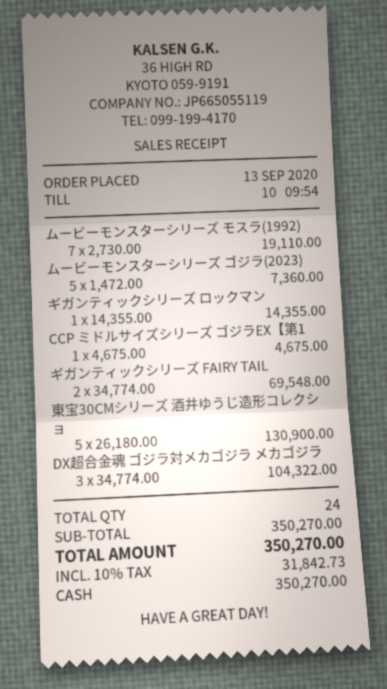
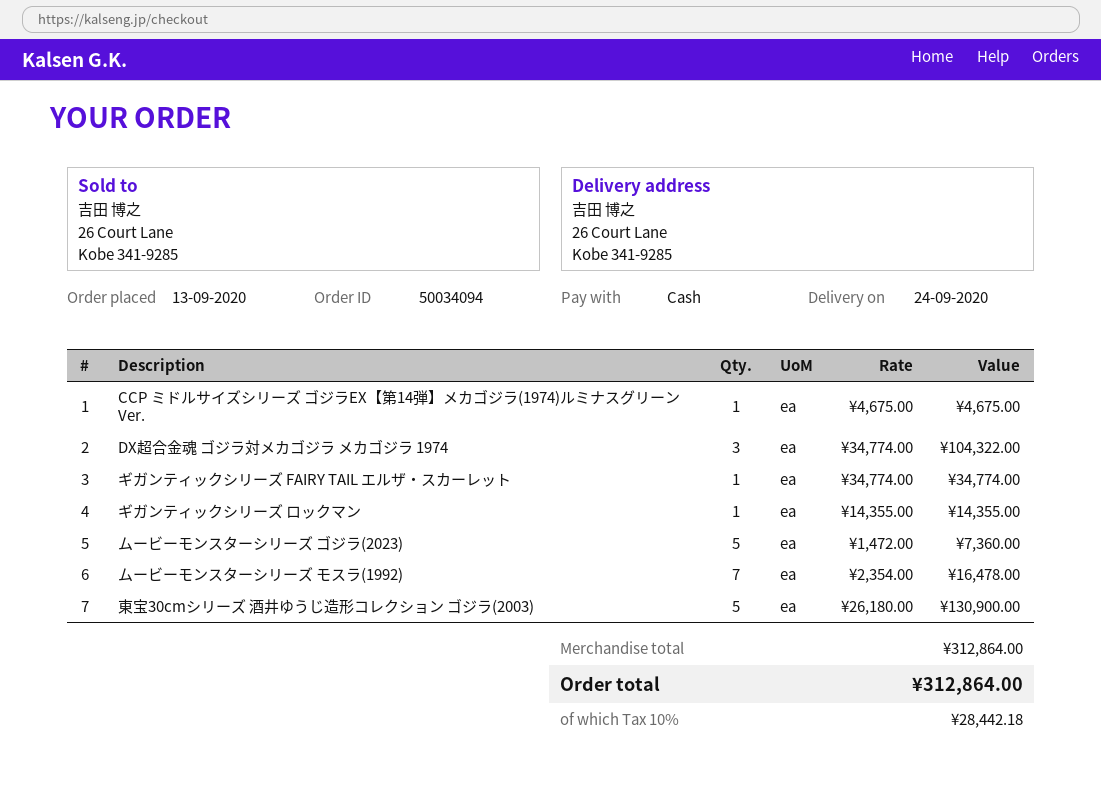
ムービーモンスターシリーズ モスラ(1992): 7 x 2730.00 = 19110.00 -> 7 x 2354.00 = 16478.00
ギガンティックシリーズ FAIRY TAIL: 2 x 34774.00 = 69548.00 -> 1 x 34774.00 = 34774.00
subtotal: 350270.00 -> 312864.00
tax: 10% = 31842.73 -> 10% = 28442.18
total: 350270.00 -> 312864.00

